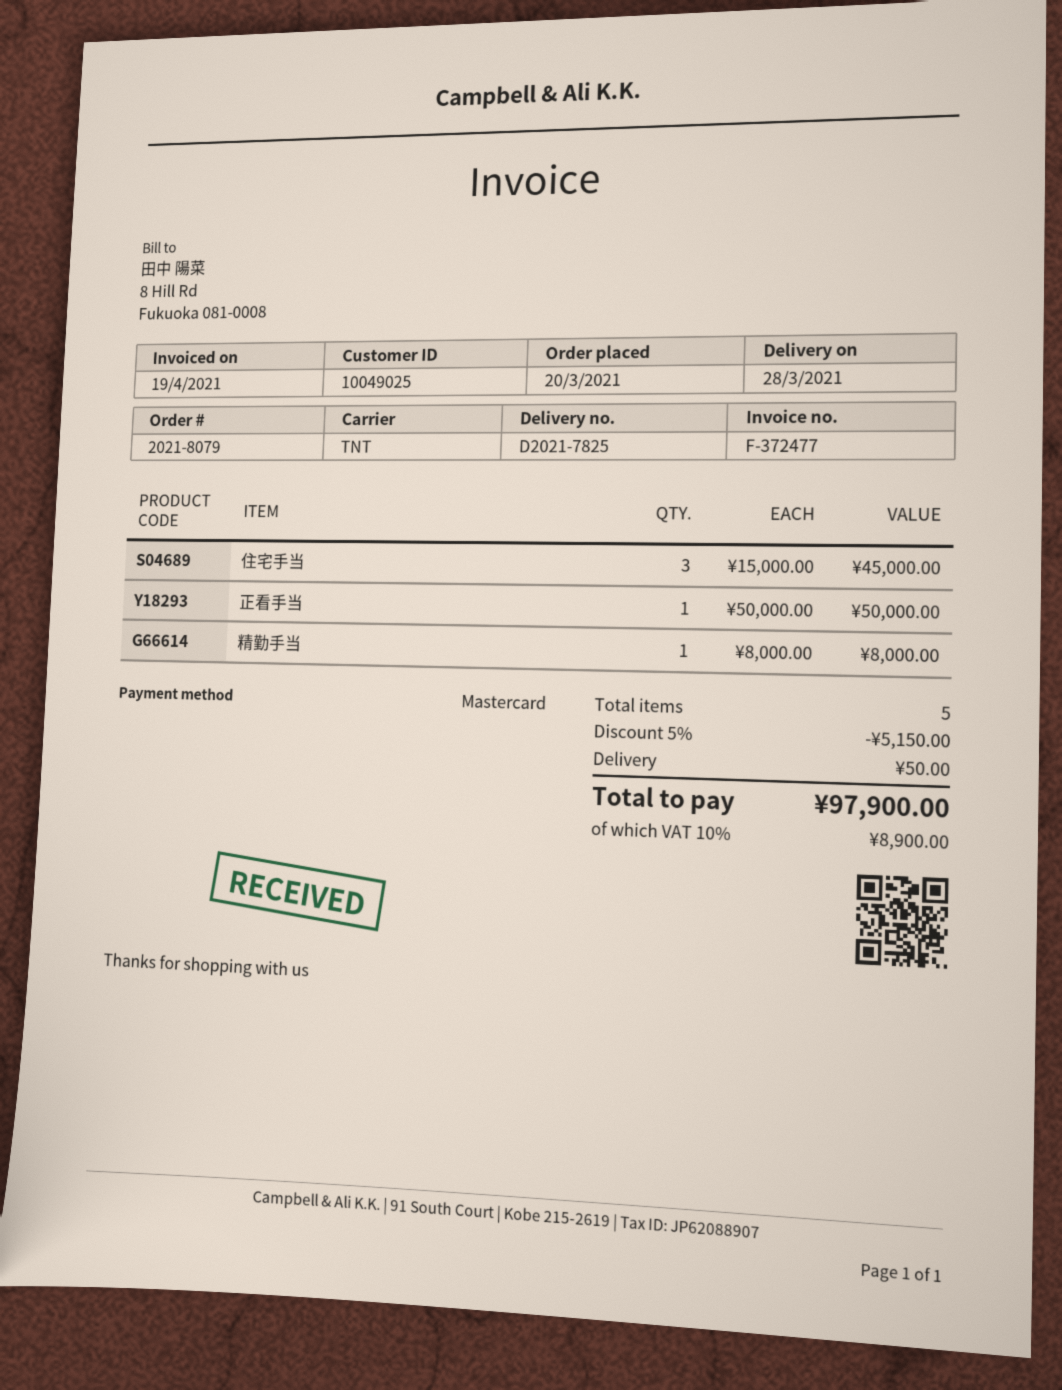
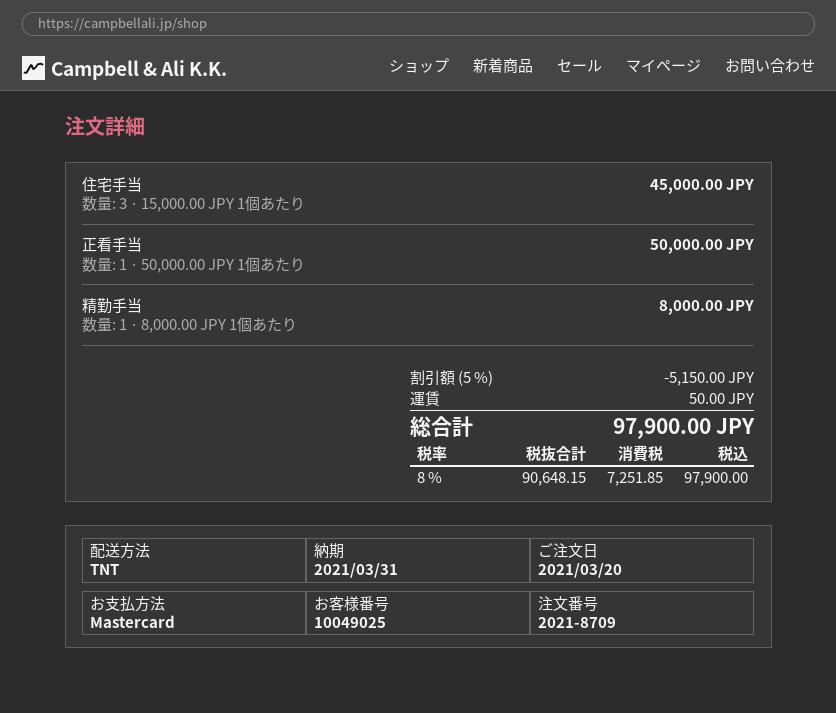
order number: 2021-8079 -> 2021-8709
delivery date: 2021-03-28 -> 2021-03-31
tax: 10% = 8900.00 -> 8% = 7251.85

